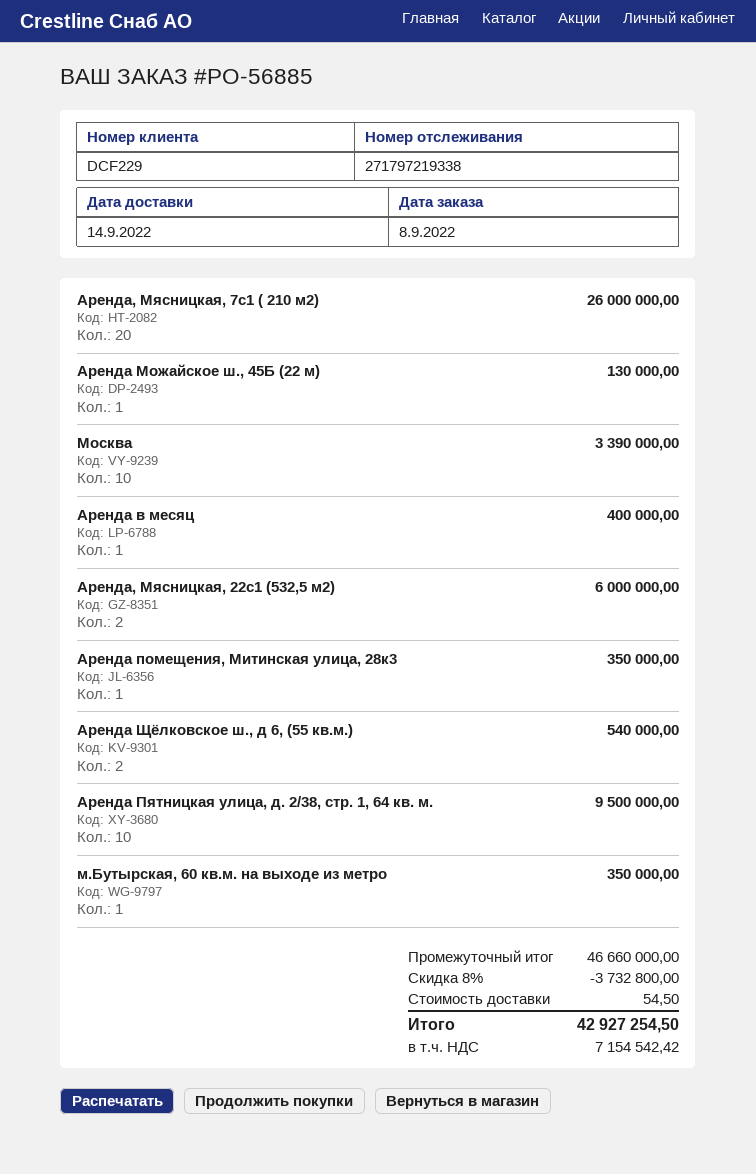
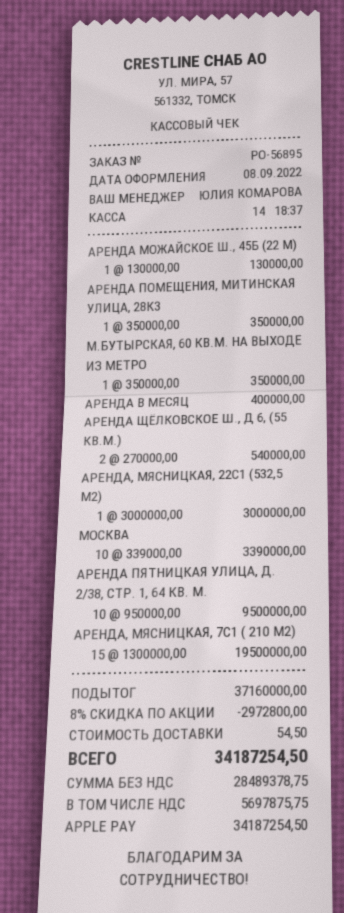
order number: PO-56885 -> PO-56895
Аренда, Мясницкая, 7с1 ( 210 м2): 20 for 26000000.00 -> 15 for 19500000.00
Аренда, Мясницкая, 22с1 (532,5 м2): 2 for 6000000.00 -> 1 for 3000000.00
subtotal: 46660000.00 -> 37160000.00
discount: 8% = 3732800.00 -> 8% = 2972800.00
tax: 7154542.42 -> 5697875.75
total: 42927254.50 -> 34187254.50

